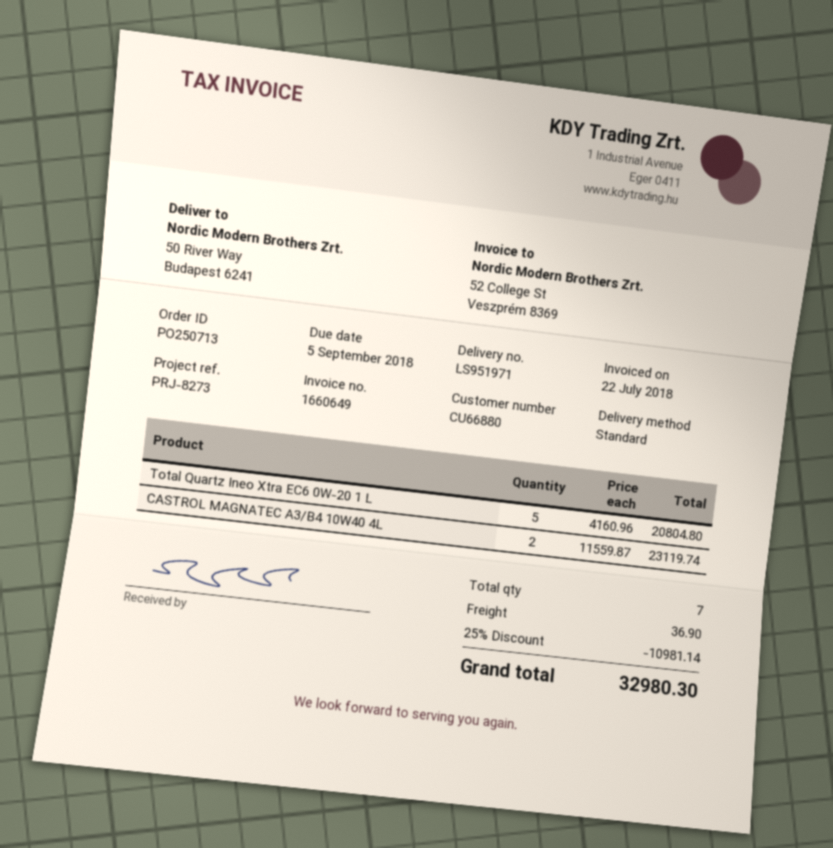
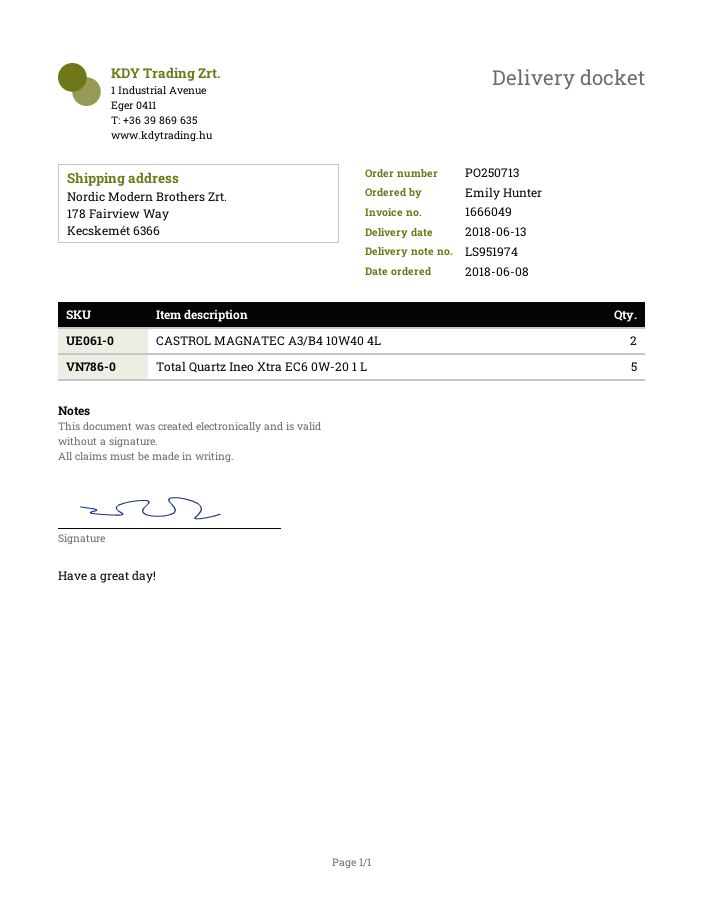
delivery note number: LS951971 -> LS951974
invoice number: 1660649 -> 1666049
ship to: 50 River Way, Budapest 6241 -> 178 Fairview Way, Kecskemét 6366

